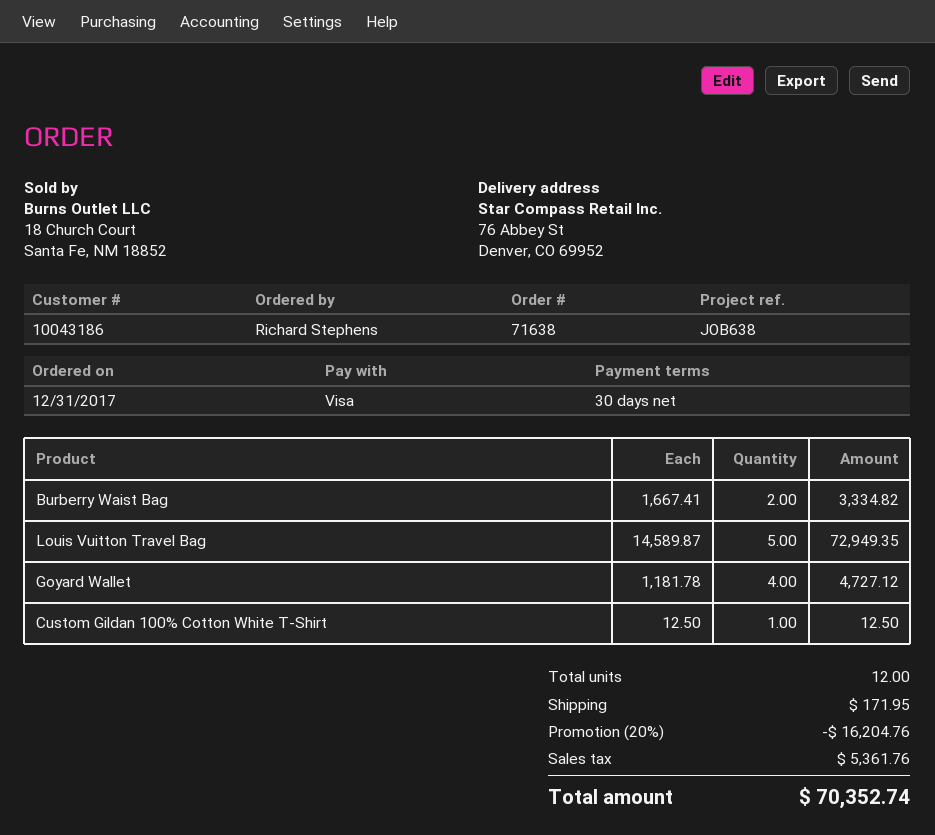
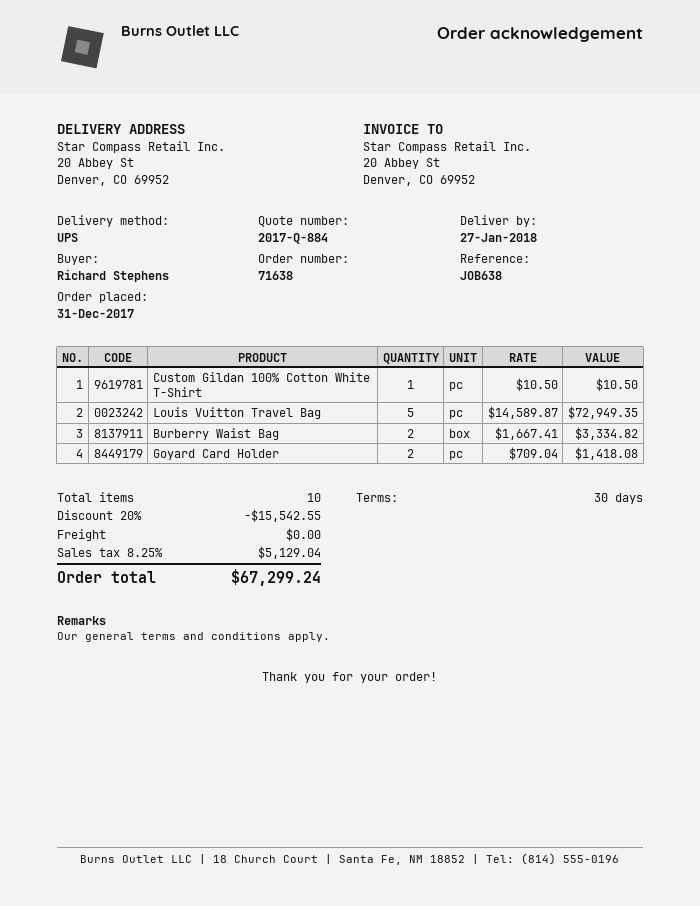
ship to: 76 Abbey St, Denver, CO 69952 -> 20 Abbey St, Denver, CO 69952
Goyard Wallet: 4 x 1181.78 = 4727.12 -> none
Custom Gildan 100% Cotton White T-Shirt: 1 x 12.50 = 12.50 -> 1 x 10.50 = 10.50
Goyard Card Holder: none -> 2 x 709.04 = 1418.08
total quantity: 12 -> 10
discount: 20% = 16204.76 -> 20% = 15542.55
shipping: 171.95 -> 0.00
tax: 5361.76 -> 5129.04
total: 70352.74 -> 67299.24

